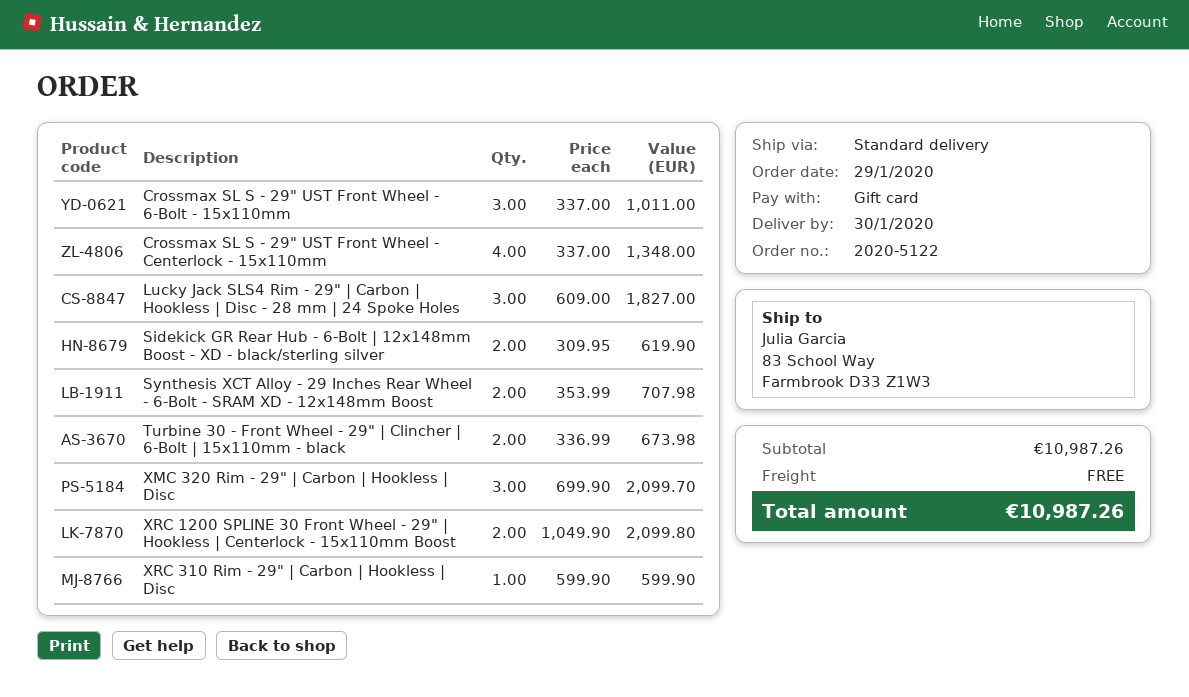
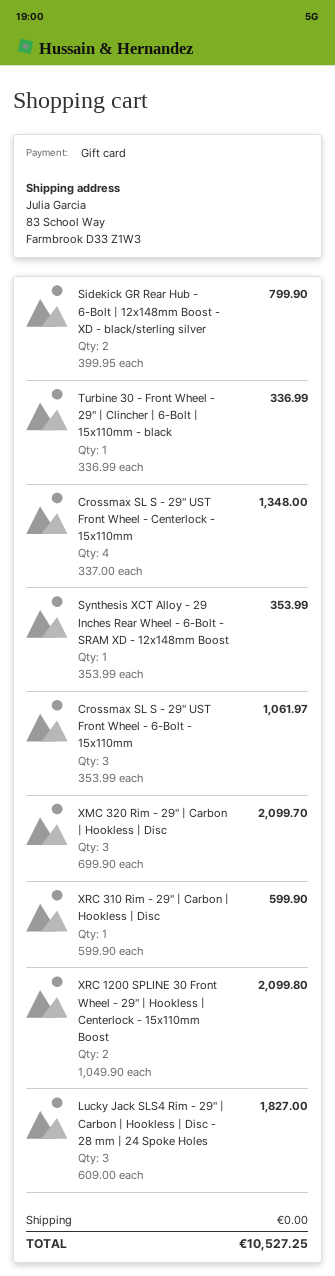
Crossmax SL S - 29" UST Front Wheel - 6-Bolt - 15x110mm: 3 x 337.00 = 1011.00 -> 3 x 353.99 = 1061.97
Sidekick GR Rear Hub - 6-Bolt | 12x148mm Boost - XD - black/sterling silver: 2 x 309.95 = 619.90 -> 2 x 399.95 = 799.90
Synthesis XCT Alloy - 29 Inches Rear Wheel - 6-Bolt - SRAM XD - 12x148mm Boost: 2 x 353.99 = 707.98 -> 1 x 353.99 = 353.99
Turbine 30 - Front Wheel - 29" | Clincher | 6-Bolt | 15x110mm - black: 2 x 336.99 = 673.98 -> 1 x 336.99 = 336.99
total: 10987.26 -> 10527.25

